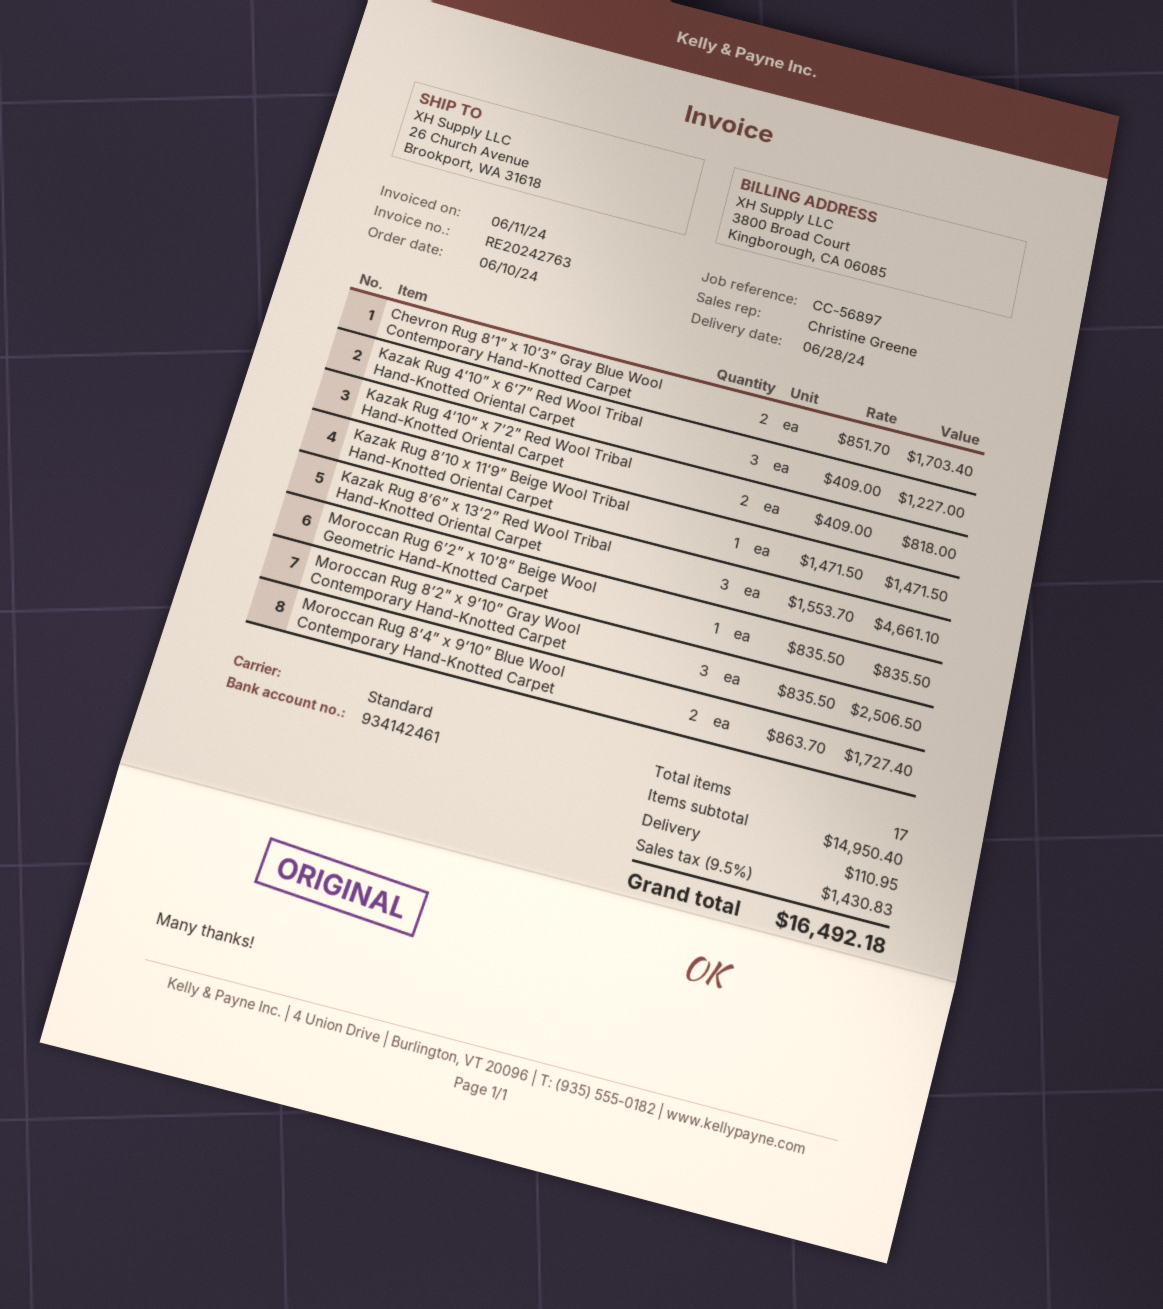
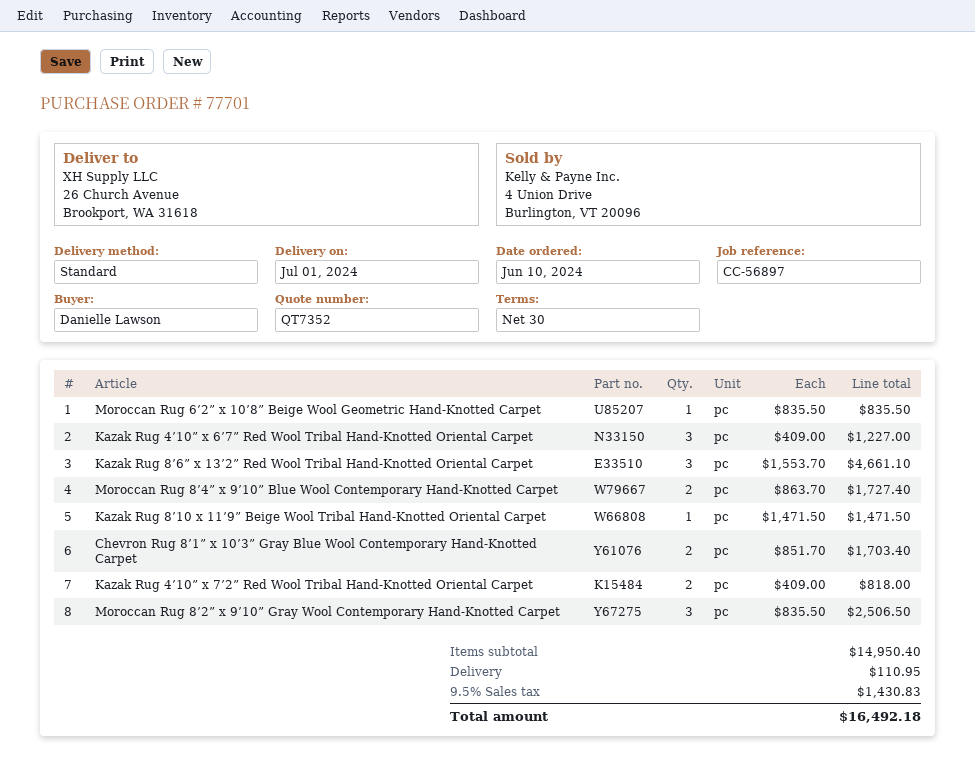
delivery date: 2024-06-28 -> 2024-07-01

